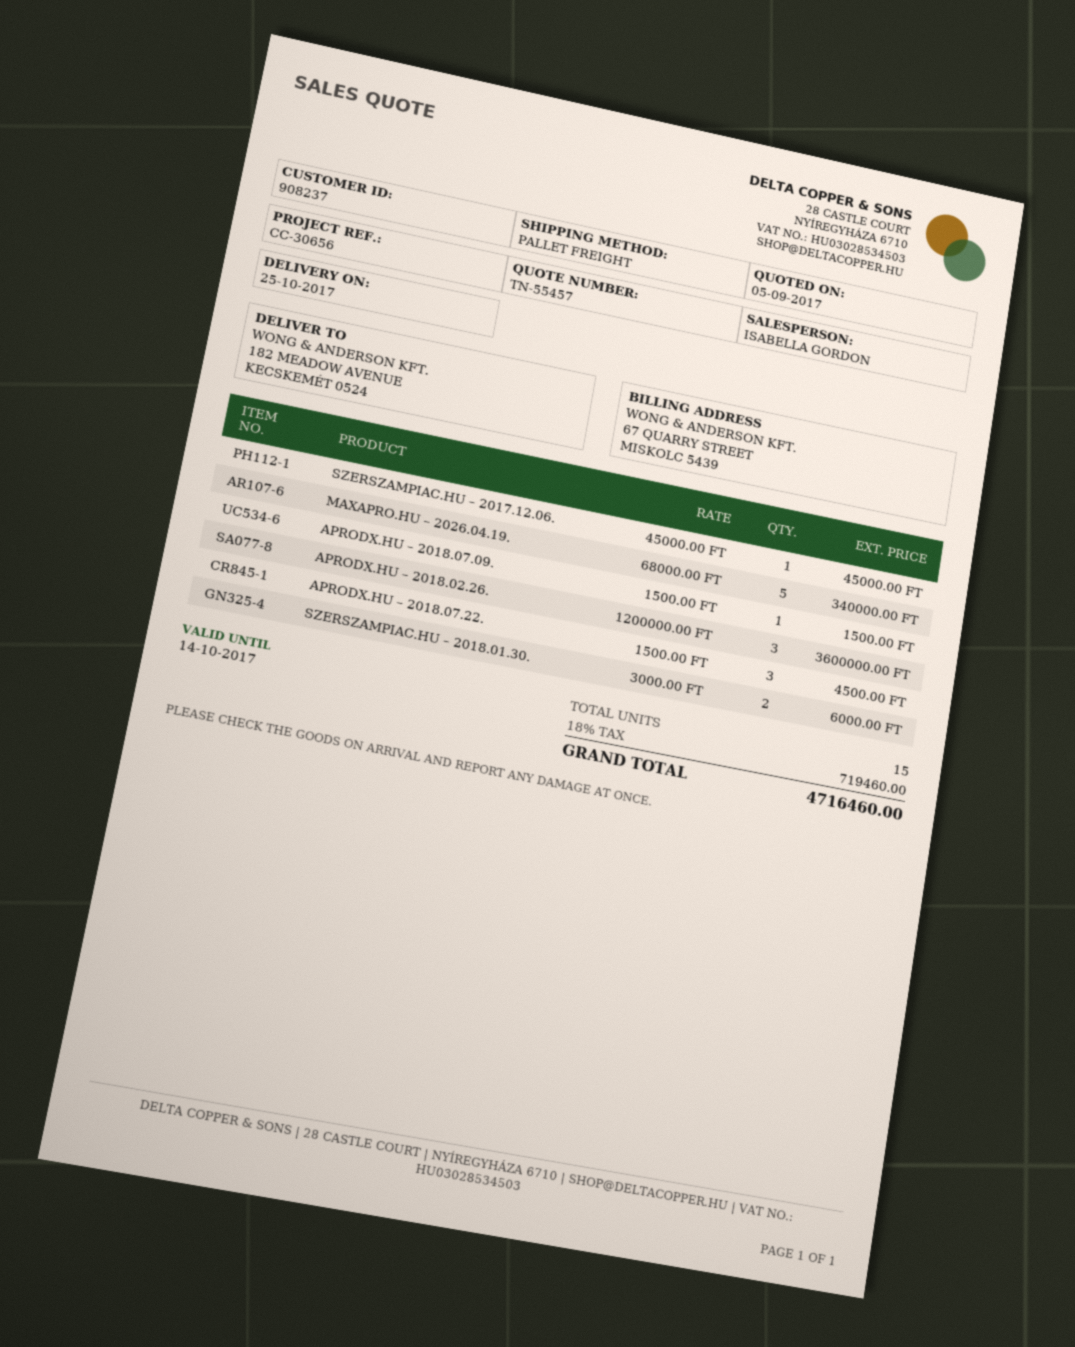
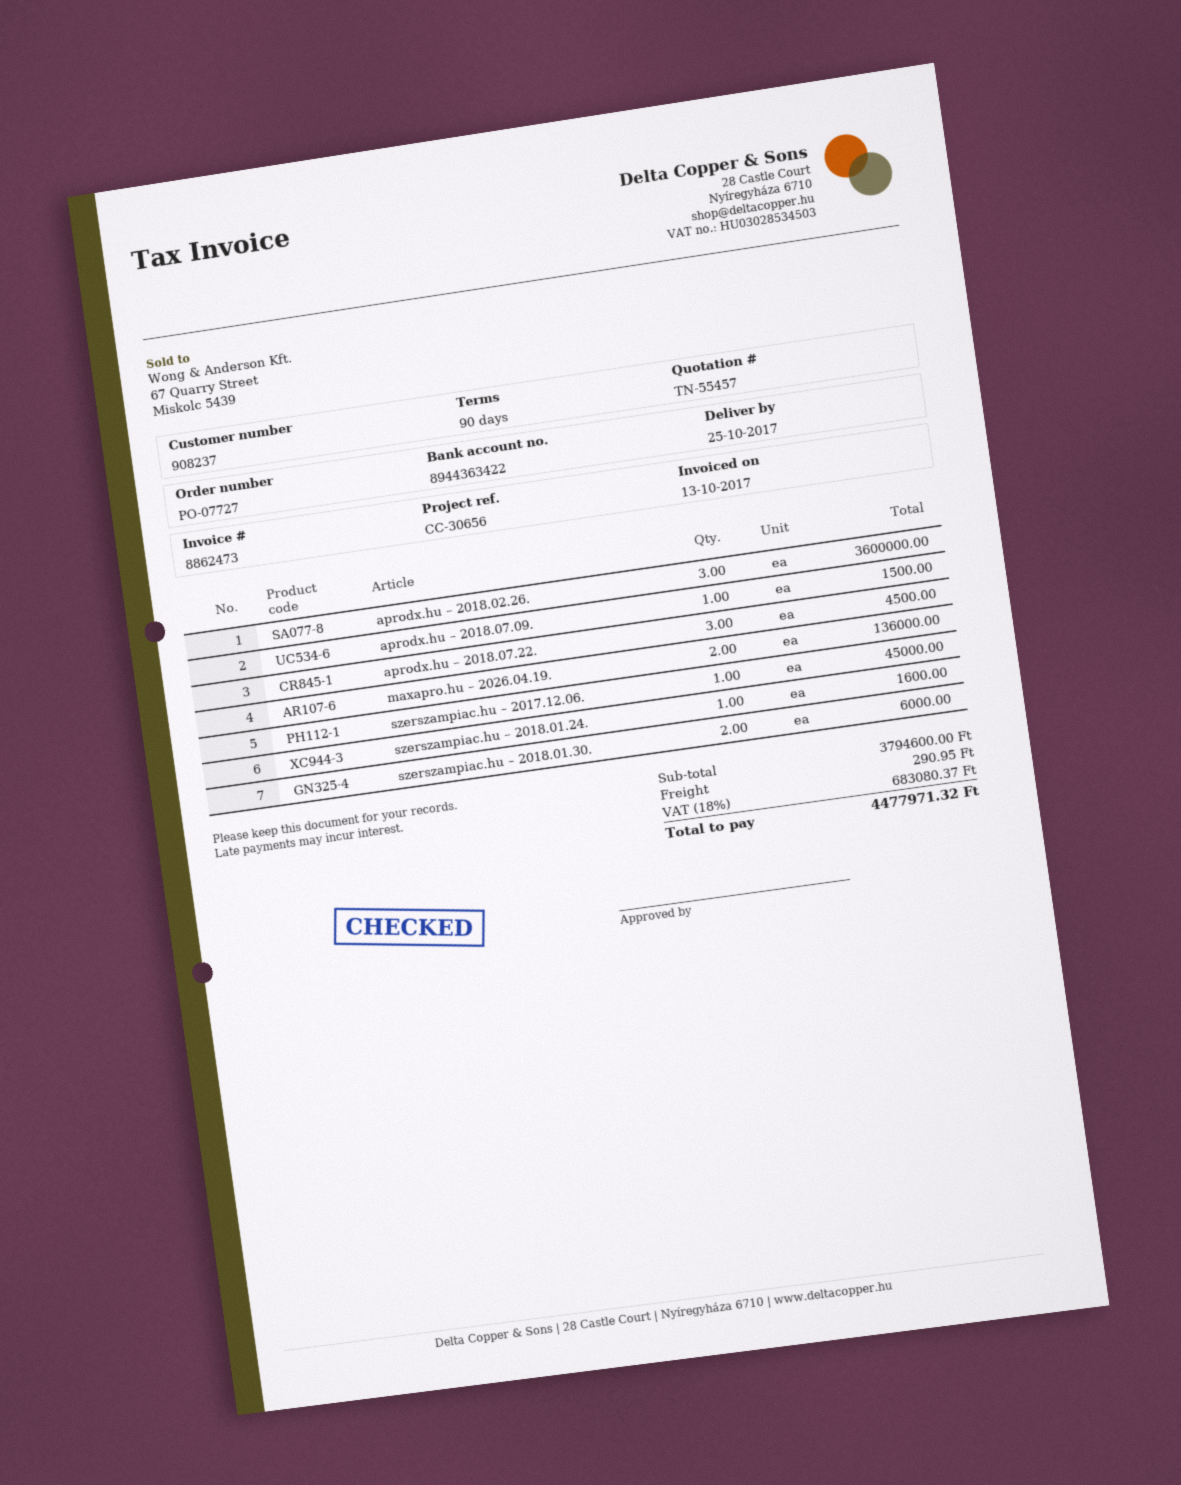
MAXAPRO.HU – 2026.04.19.: 5 for 340000.00 -> 2 for 136000.00
szerszampiac.hu – 2018.01.24.: none -> 1 for 1600.00
shipping: none -> 290.95
tax: 18% = 719460.00 -> 18% = 683080.37
total: 4716460.00 -> 4477971.32

